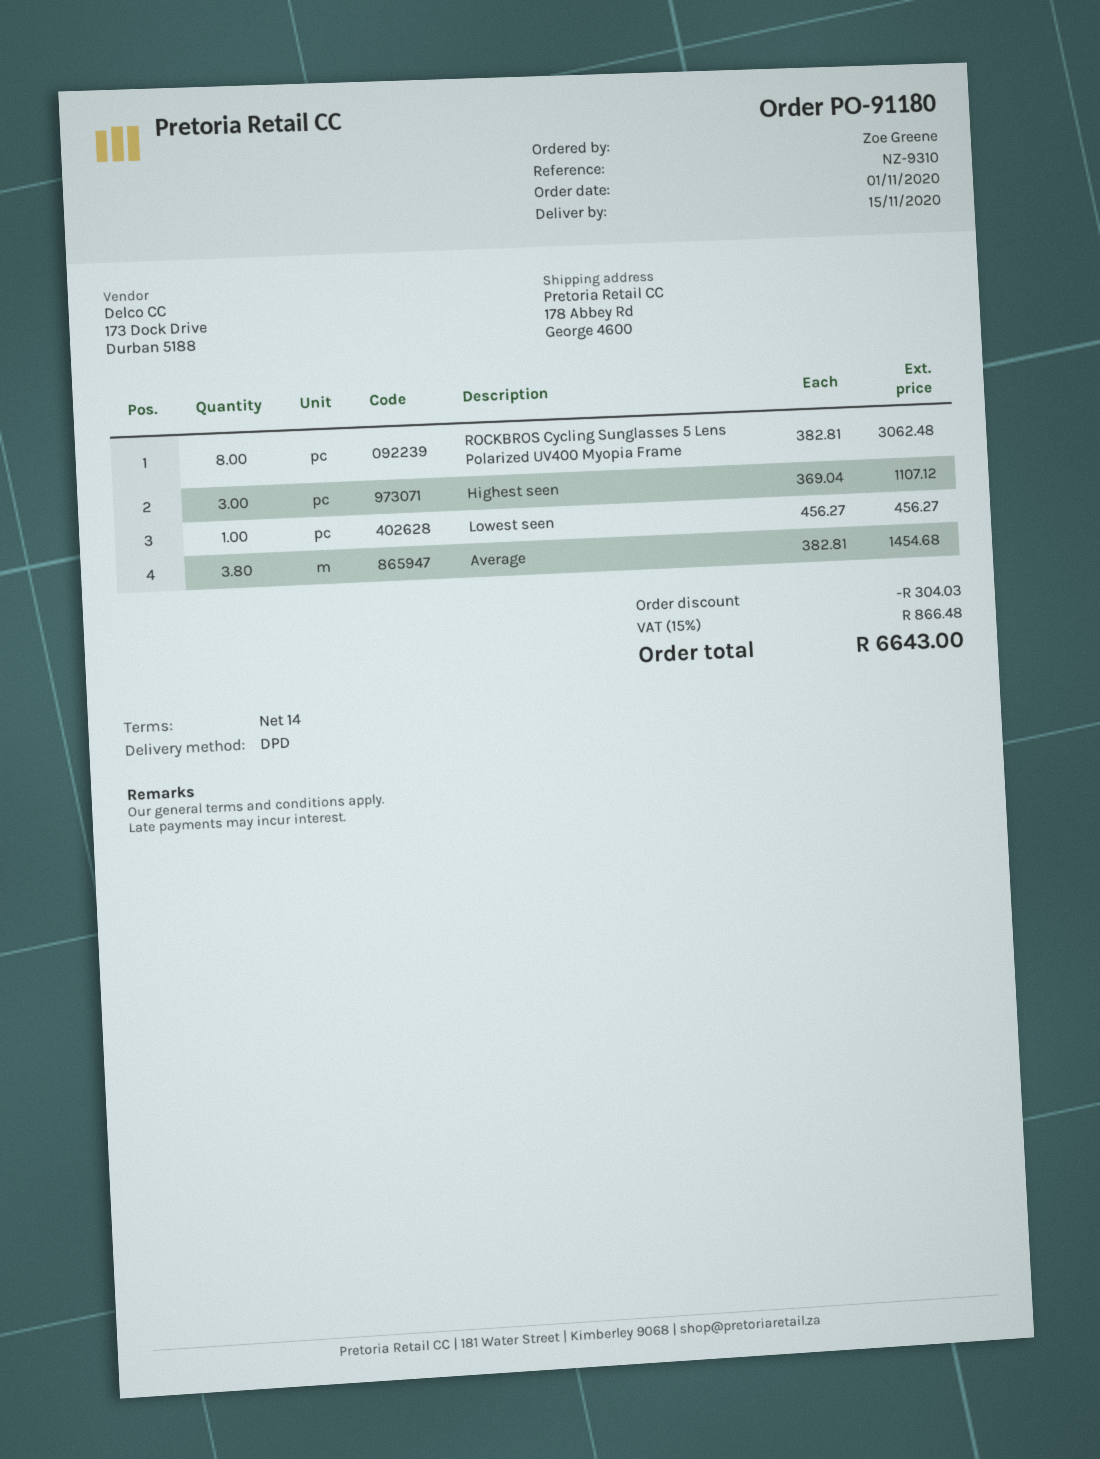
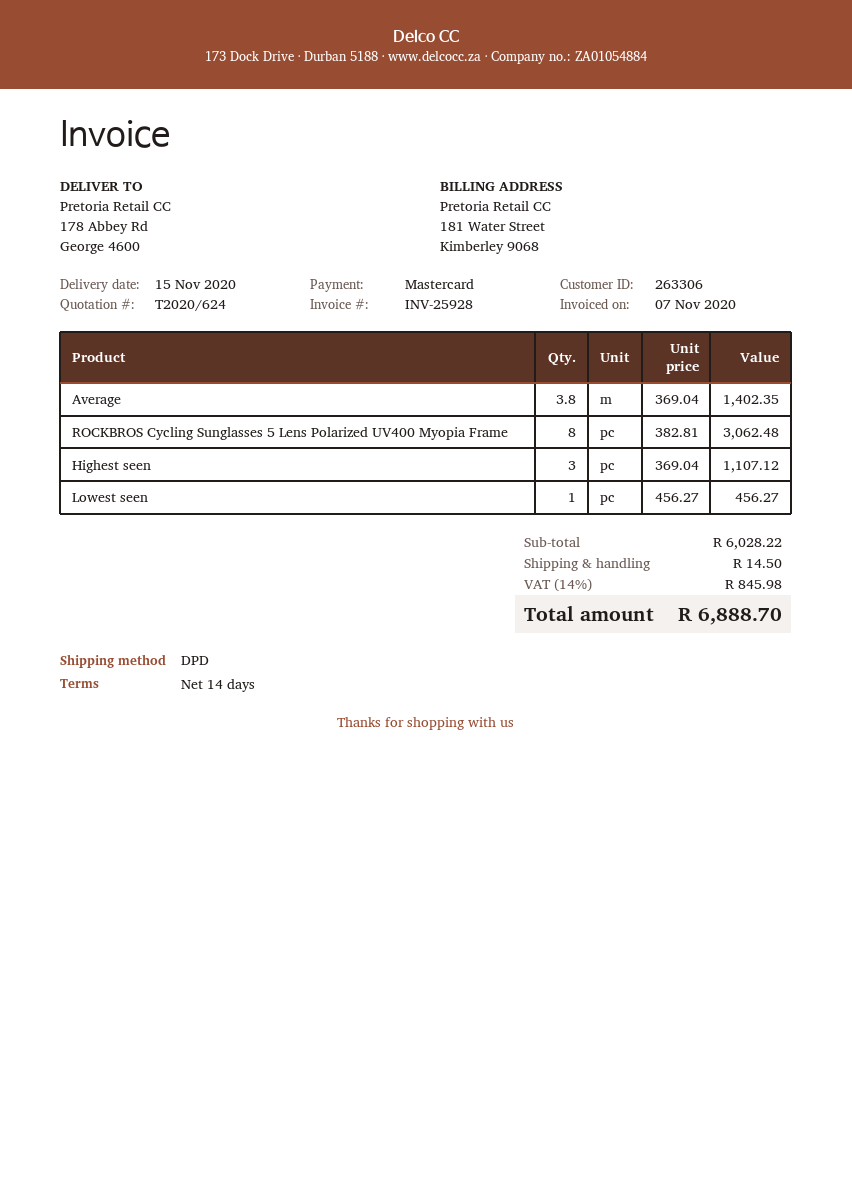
Average: 3.8 x 382.81 = 1454.68 -> 3.8 x 369.04 = 1402.35
discount: 304.03 -> none
shipping: none -> 14.50
tax: 15% = 866.48 -> 14% = 845.98
total: 6643.00 -> 6888.70

